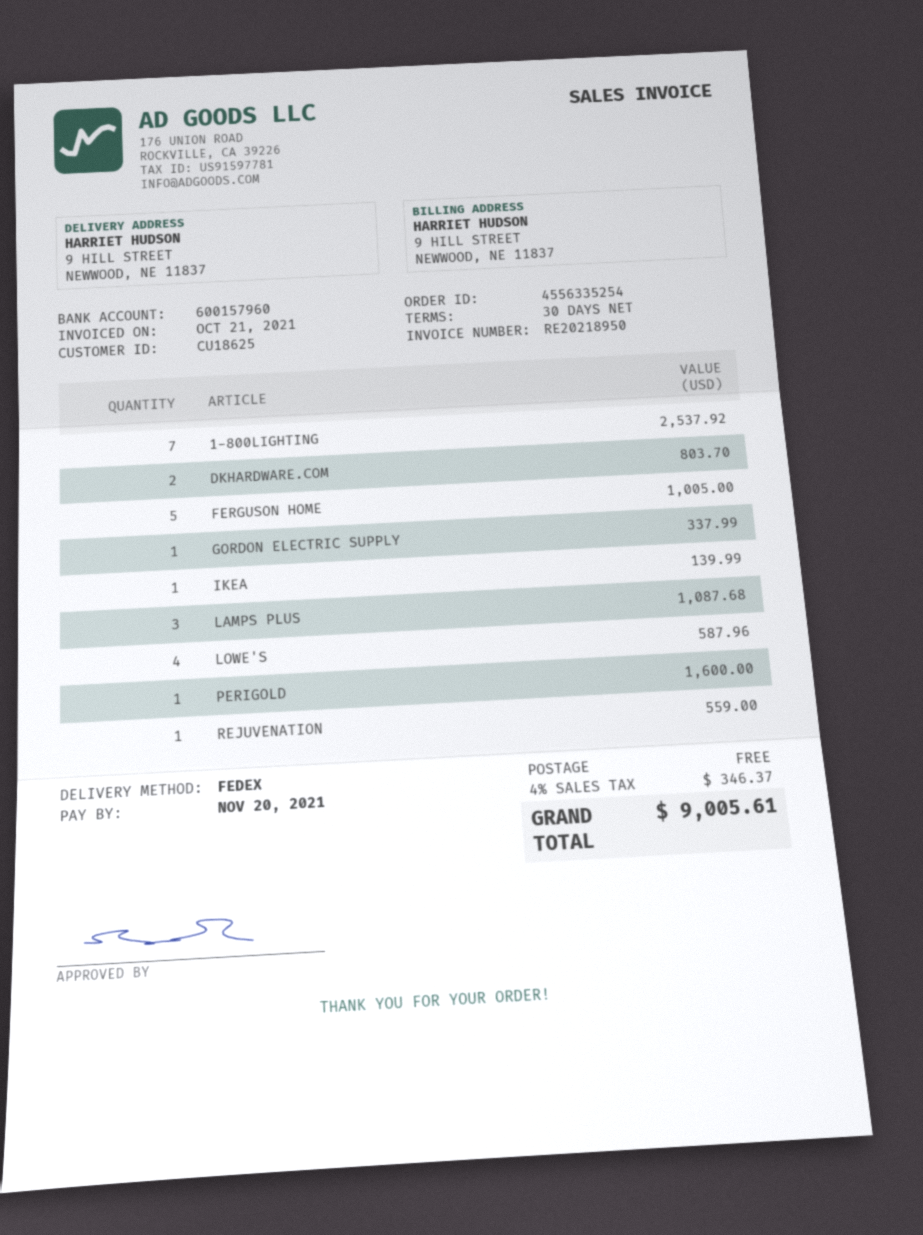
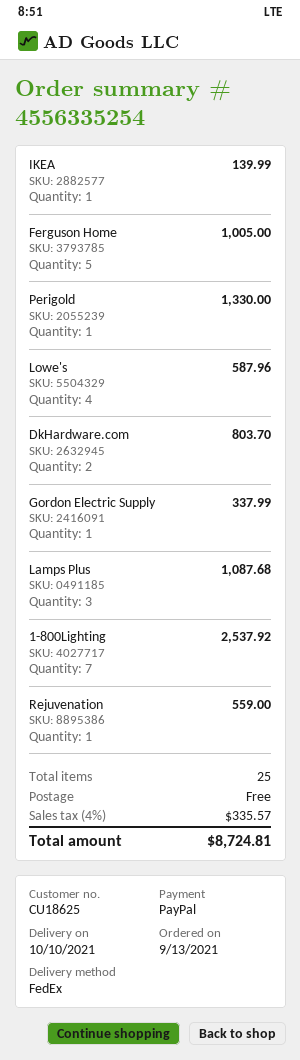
PERIGOLD: 1 for 1600.00 -> 1 for 1330.00
tax: 4% = 346.37 -> 4% = 335.57
total: 9005.61 -> 8724.81

